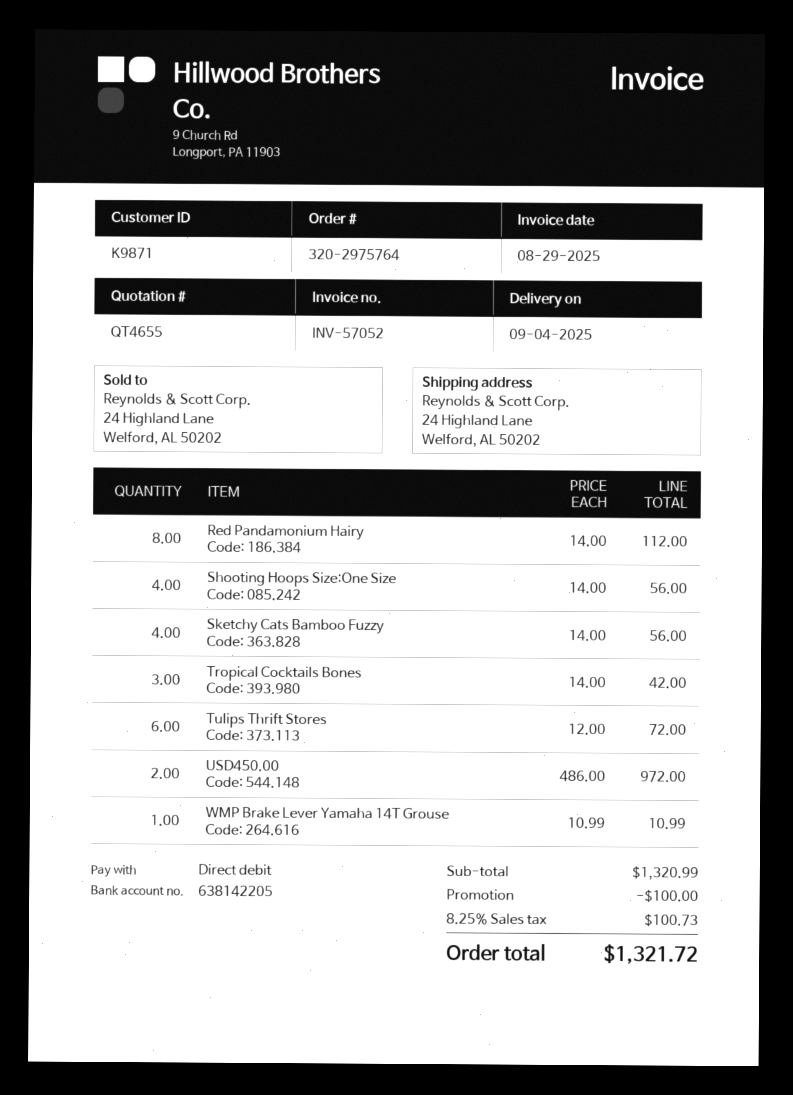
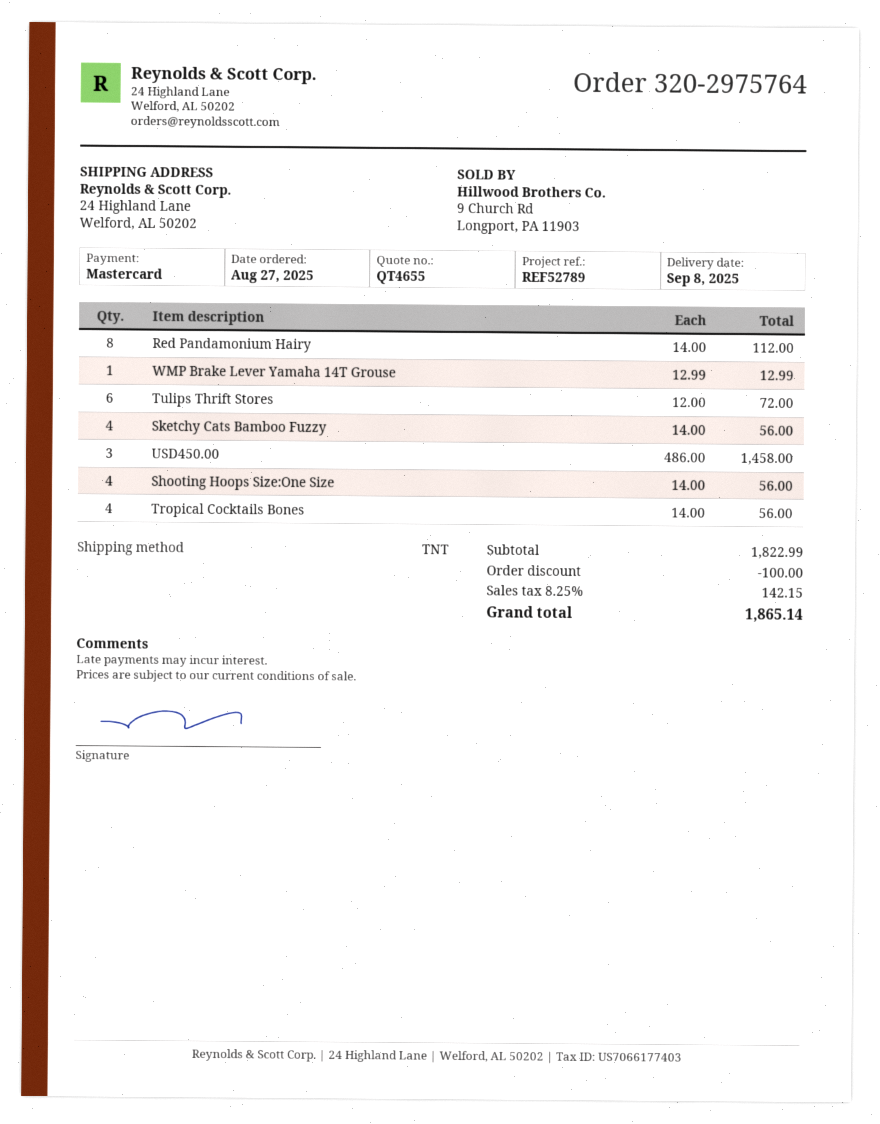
delivery date: 2025-09-04 -> 2025-09-08
payment method: direct debit -> Mastercard
Tropical Cocktails Bones: 3 x 14.00 = 42.00 -> 4 x 14.00 = 56.00
USD450.00: 2 x 486.00 = 972.00 -> 3 x 486.00 = 1458.00
WMP Brake Lever Yamaha 14T Grouse: 1 x 10.99 = 10.99 -> 1 x 12.99 = 12.99
subtotal: 1320.99 -> 1822.99
tax: 8.25% = 100.73 -> 8.25% = 142.15
total: 1321.72 -> 1865.14

